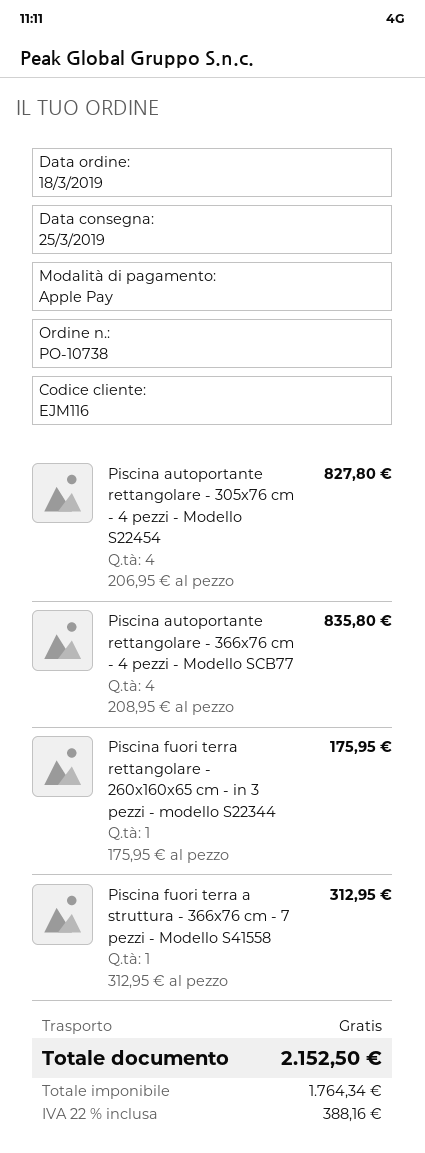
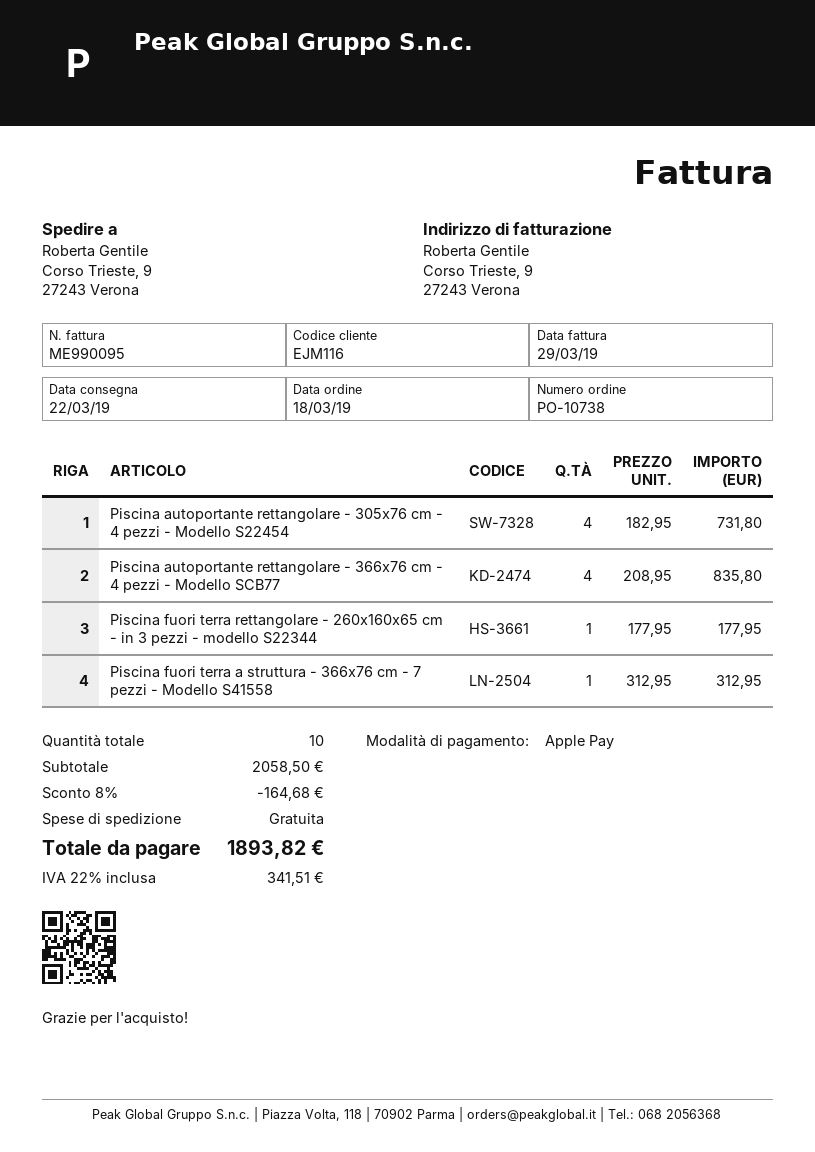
delivery date: 2019-03-25 -> 2019-03-22
Piscina autoportante rettangolare - 305x76 cm - 4 pezzi - Modello S22454: 4 x 206.95 = 827.80 -> 4 x 182.95 = 731.80
Piscina fuori terra rettangolare - 260x160x65 cm - in 3 pezzi - modello S22344: 1 x 175.95 = 175.95 -> 1 x 177.95 = 177.95
discount: none -> 8% = 164.68
tax: 22% = 388.16 -> 22% = 341.51
total: 2152.50 -> 1893.82

